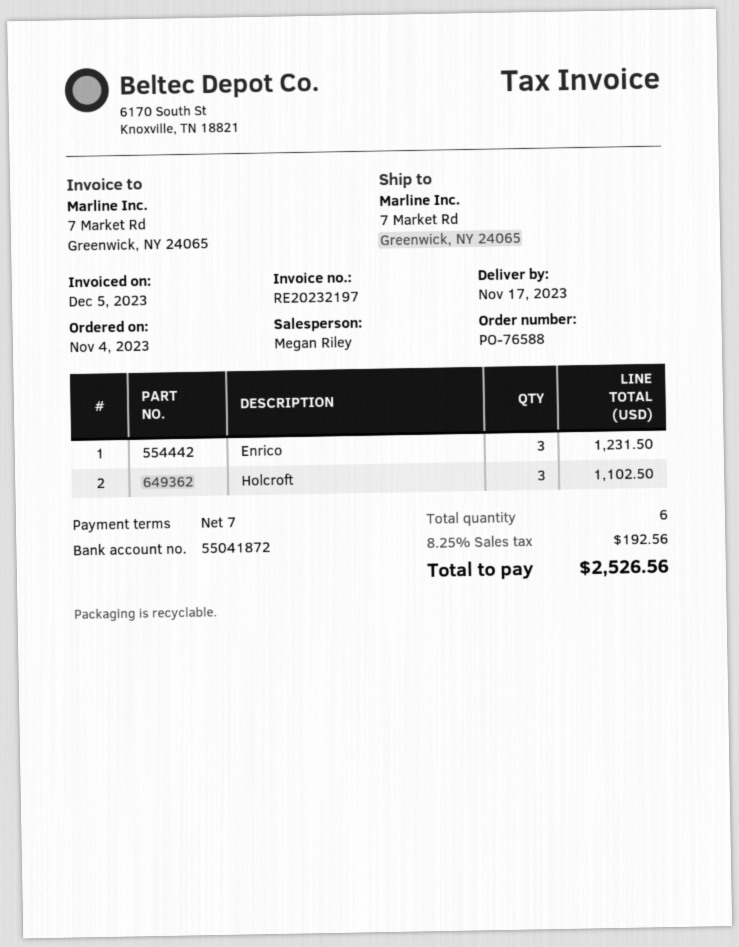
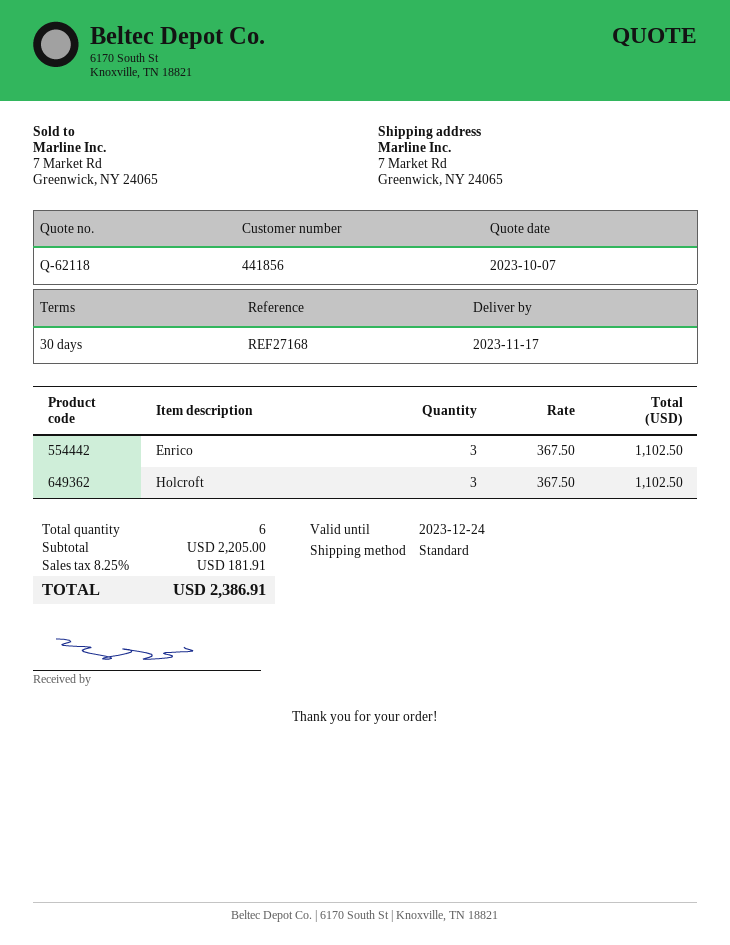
payment terms: 7 days -> 30 days
Enrico: 3 for 1231.50 -> 3 for 1102.50
tax: 8.25% = 192.56 -> 8.25% = 181.91
total: 2526.56 -> 2386.91

